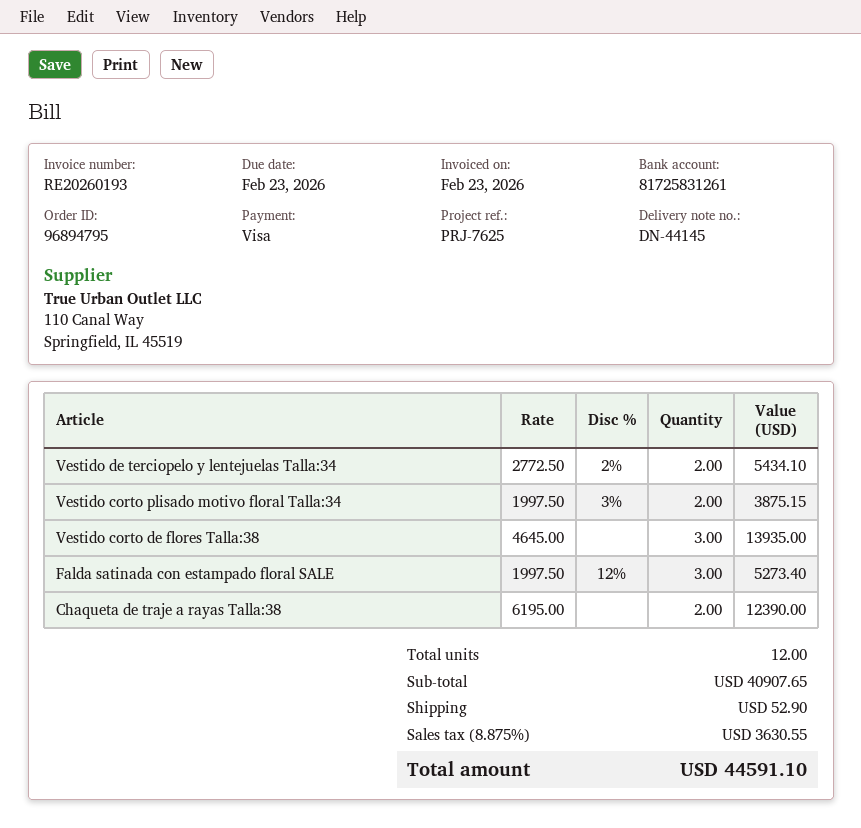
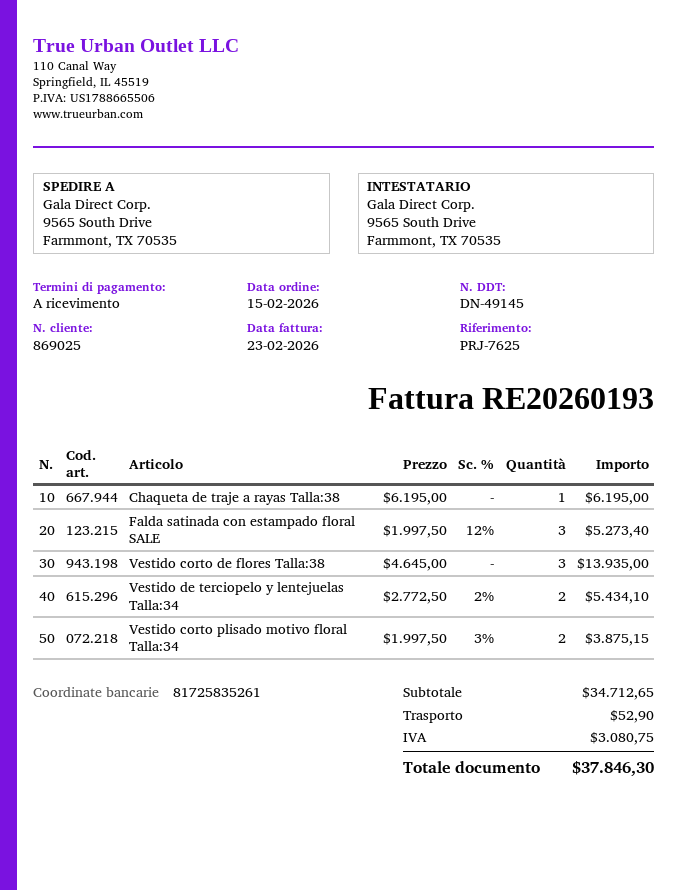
delivery note number: DN-44145 -> DN-49145
bank account: 81725831261 -> 81725835261
Chaqueta de traje a rayas Talla:38: 2 x 6195.00 = 12390.00 -> 1 x 6195.00 = 6195.00
subtotal: 40907.65 -> 34712.65
tax: 3630.55 -> 3080.75
total: 44591.10 -> 37846.30

